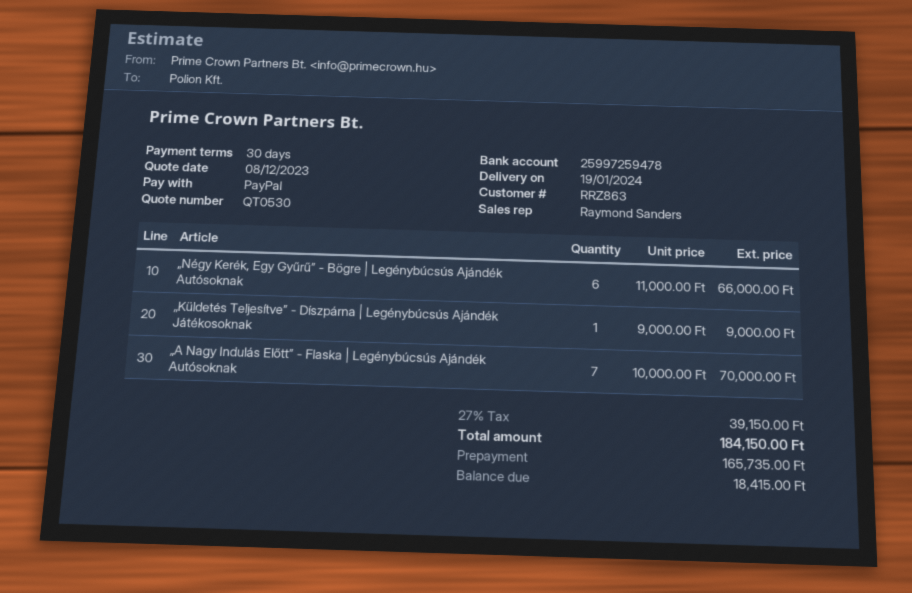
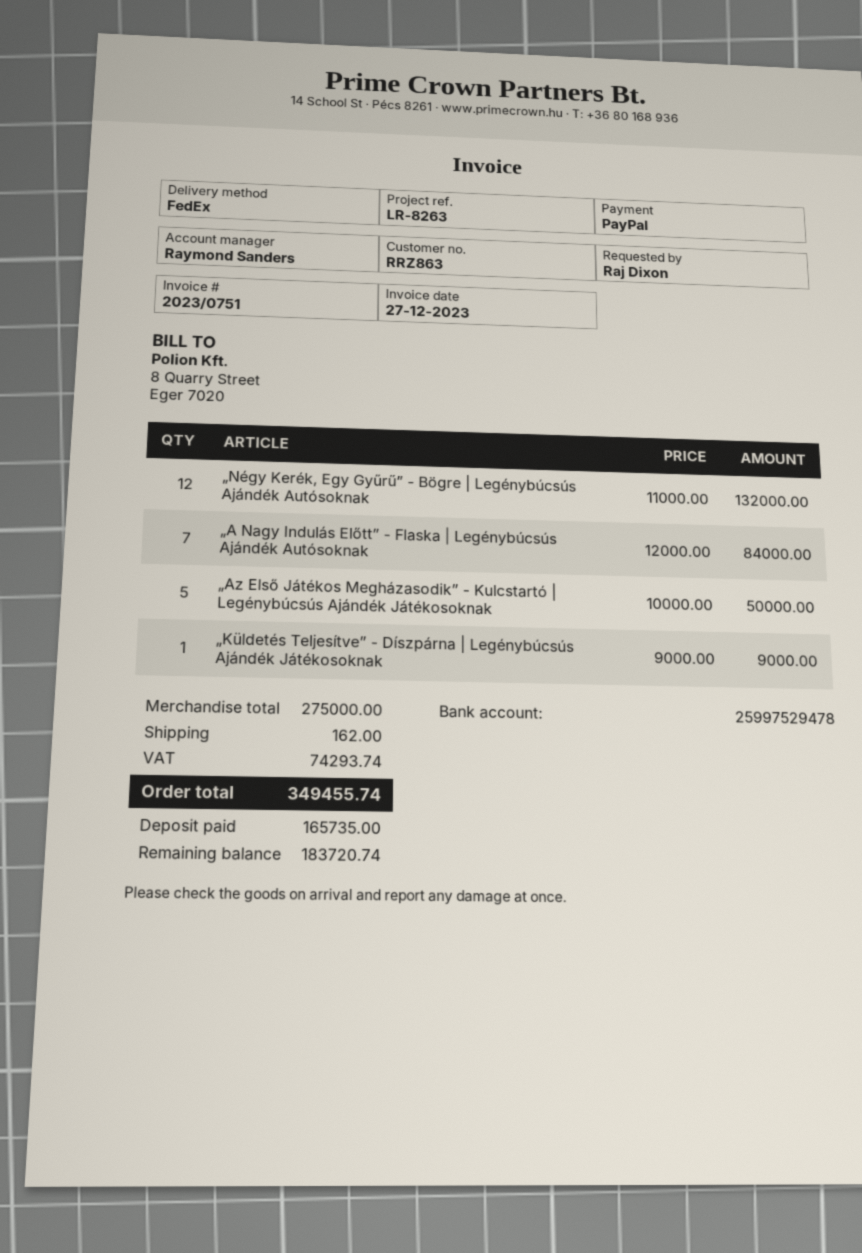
bank account: 25997259478 -> 25997529478
„Négy Kerék, Egy Gyűrű” - Bögre | Legénybúcsús Ajándék Autósoknak: 6 x 11000.00 = 66000.00 -> 12 x 11000.00 = 132000.00
„A Nagy Indulás Előtt” - Flaska | Legénybúcsús Ajándék Autósoknak: 7 x 10000.00 = 70000.00 -> 7 x 12000.00 = 84000.00
„Az Első Játékos Megházasodik” - Kulcstartó | Legénybúcsús Ajándék Játékosoknak: none -> 5 x 10000.00 = 50000.00
shipping: none -> 162.00
tax: 39150.00 -> 74293.74
total: 184150.00 -> 349455.74
balance: 18415.00 -> 183720.74

